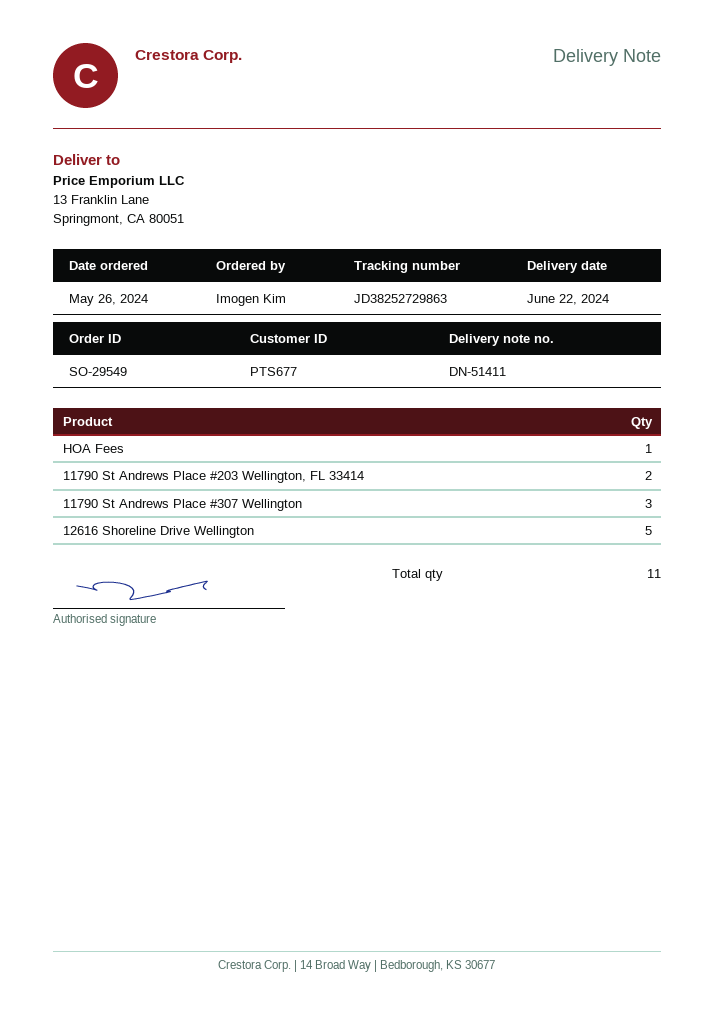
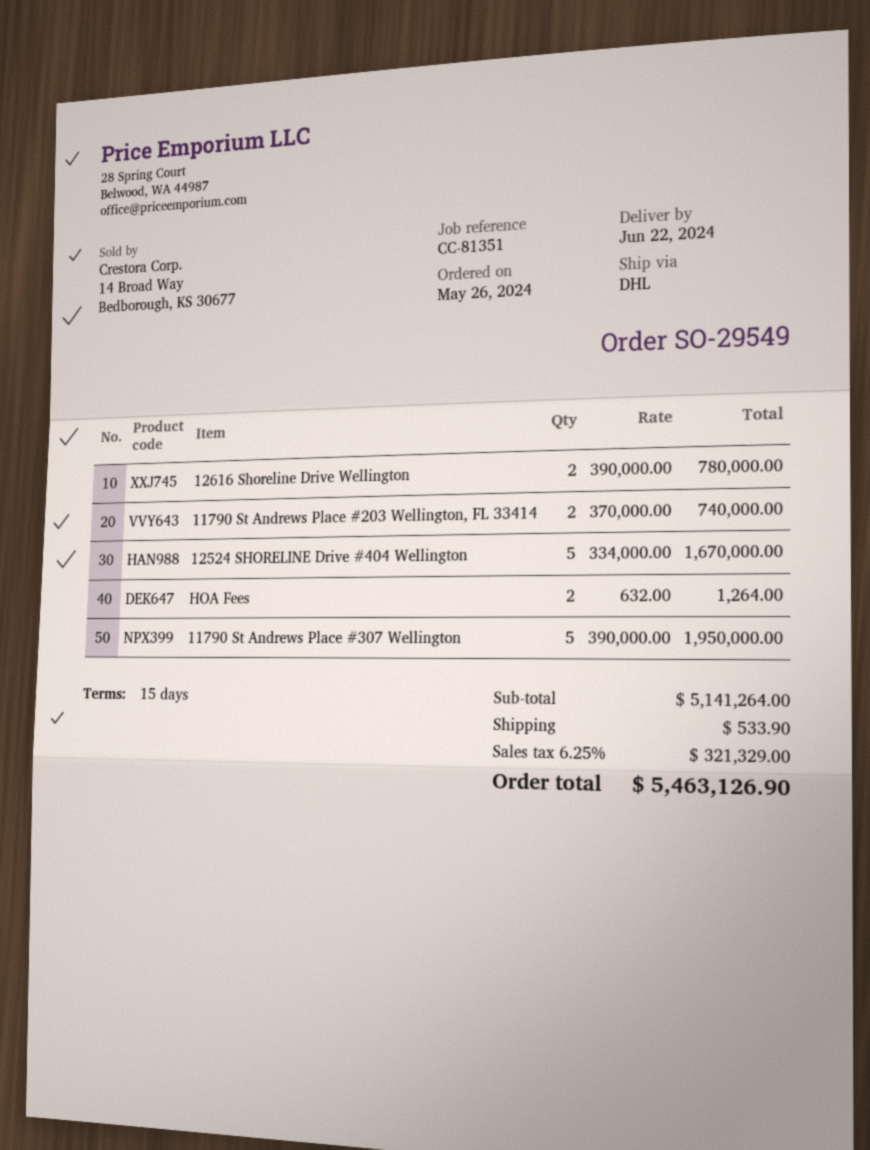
HOA Fees: 1 -> 2
11790 St Andrews Place #307 Wellington: 3 -> 5
12616 Shoreline Drive Wellington: 5 -> 2
12524 SHORELINE Drive #404 Wellington: none -> 5

